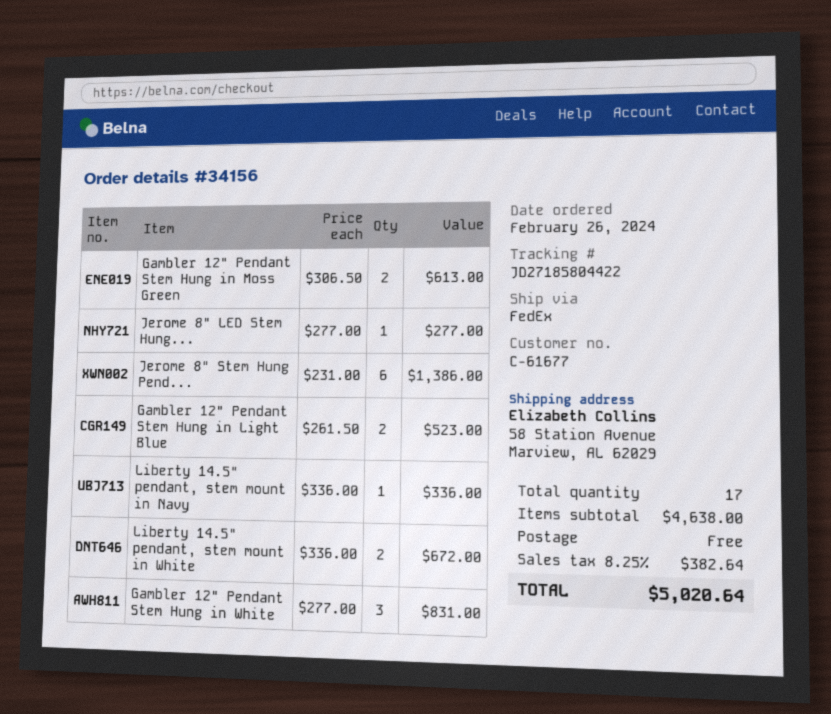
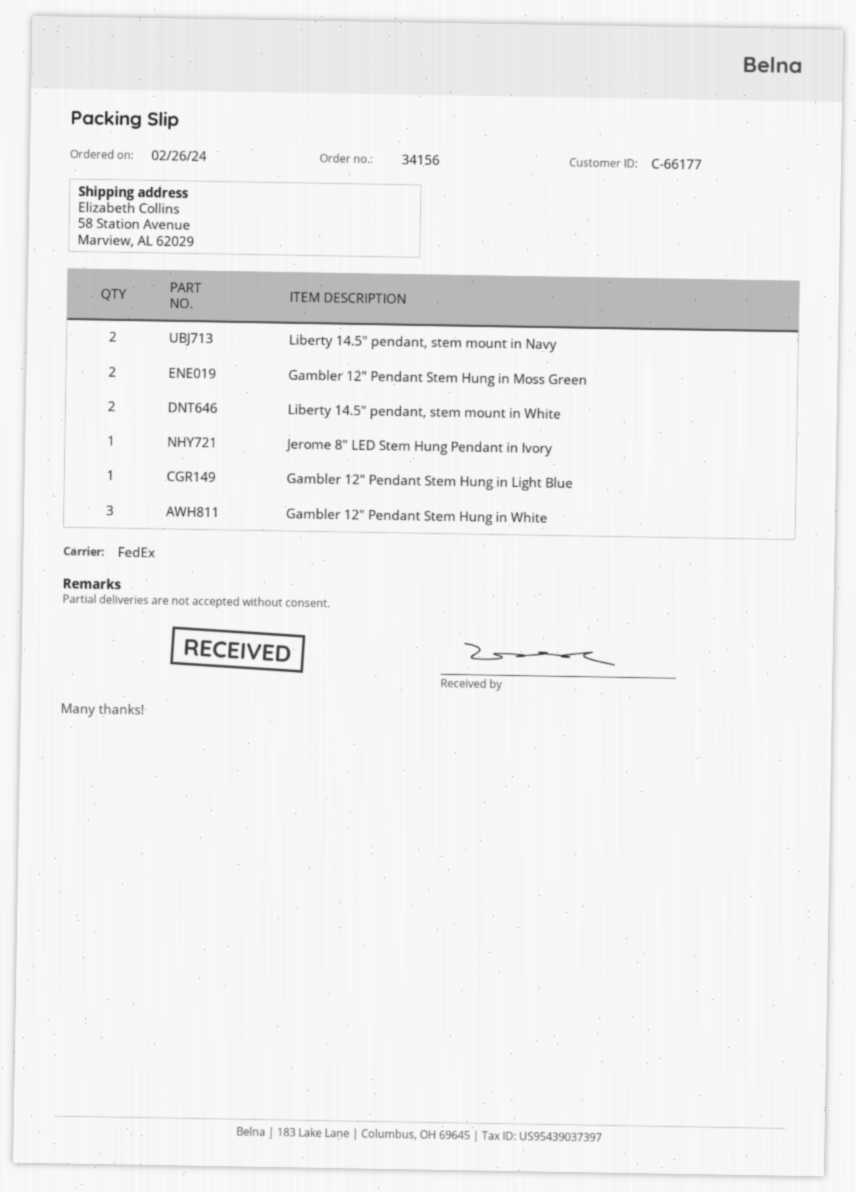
customer number: C-61677 -> C-66177
Jerome 8" Stem Hung Pend...: 6 -> none
Gambler 12" Pendant Stem Hung in Light Blue: 2 -> 1
Liberty 14.5" pendant, stem mount in Navy: 1 -> 2

